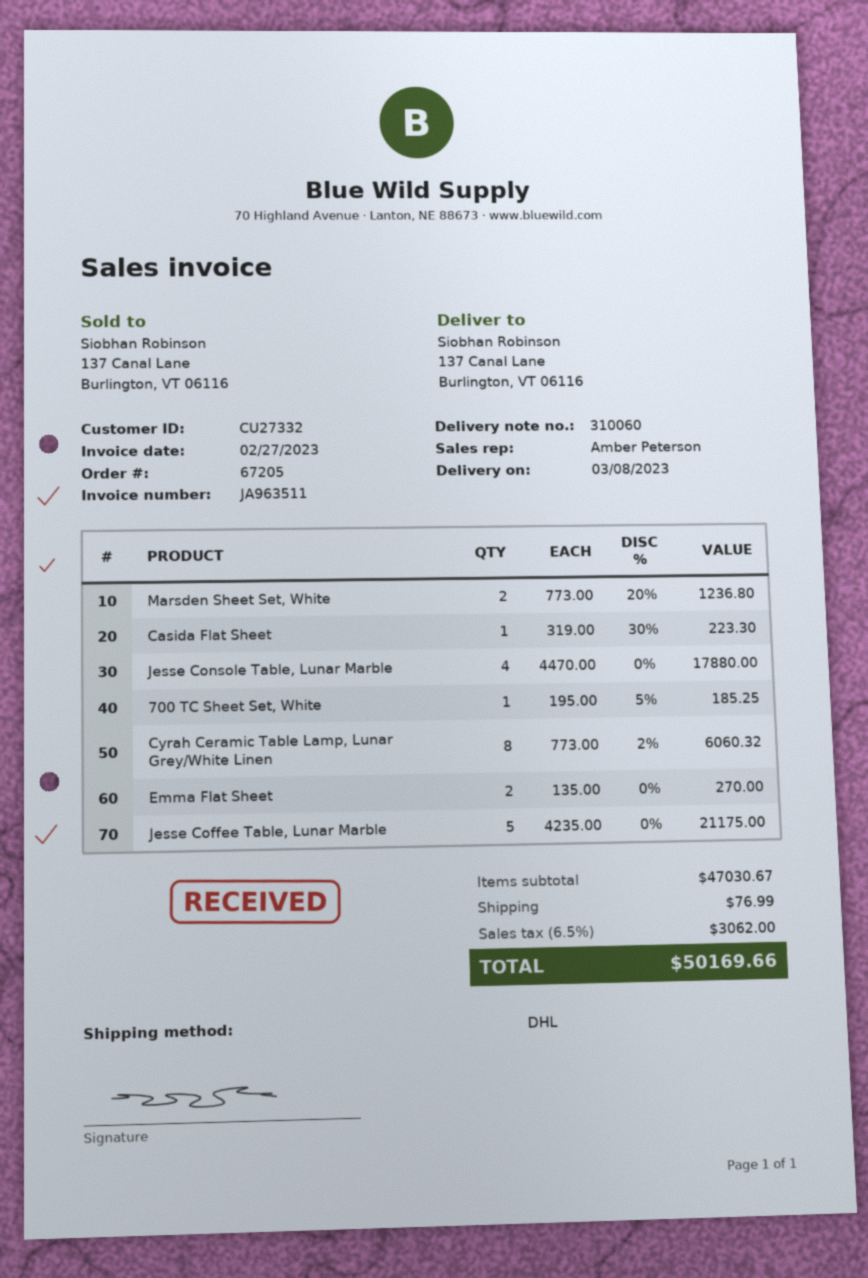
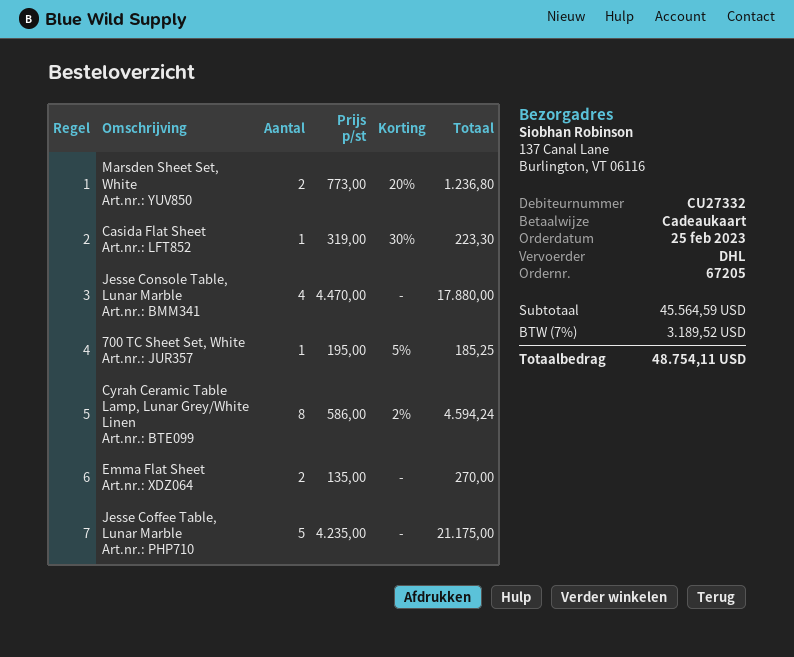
Cyrah Ceramic Table Lamp, Lunar Grey/White Linen: 8 x 773.00 - 2% = 6060.32 -> 8 x 586.00 - 2% = 4594.24
subtotal: 47030.67 -> 45564.59
shipping: 76.99 -> none
tax: 6.5% = 3062.00 -> 7% = 3189.52
total: 50169.66 -> 48754.11

